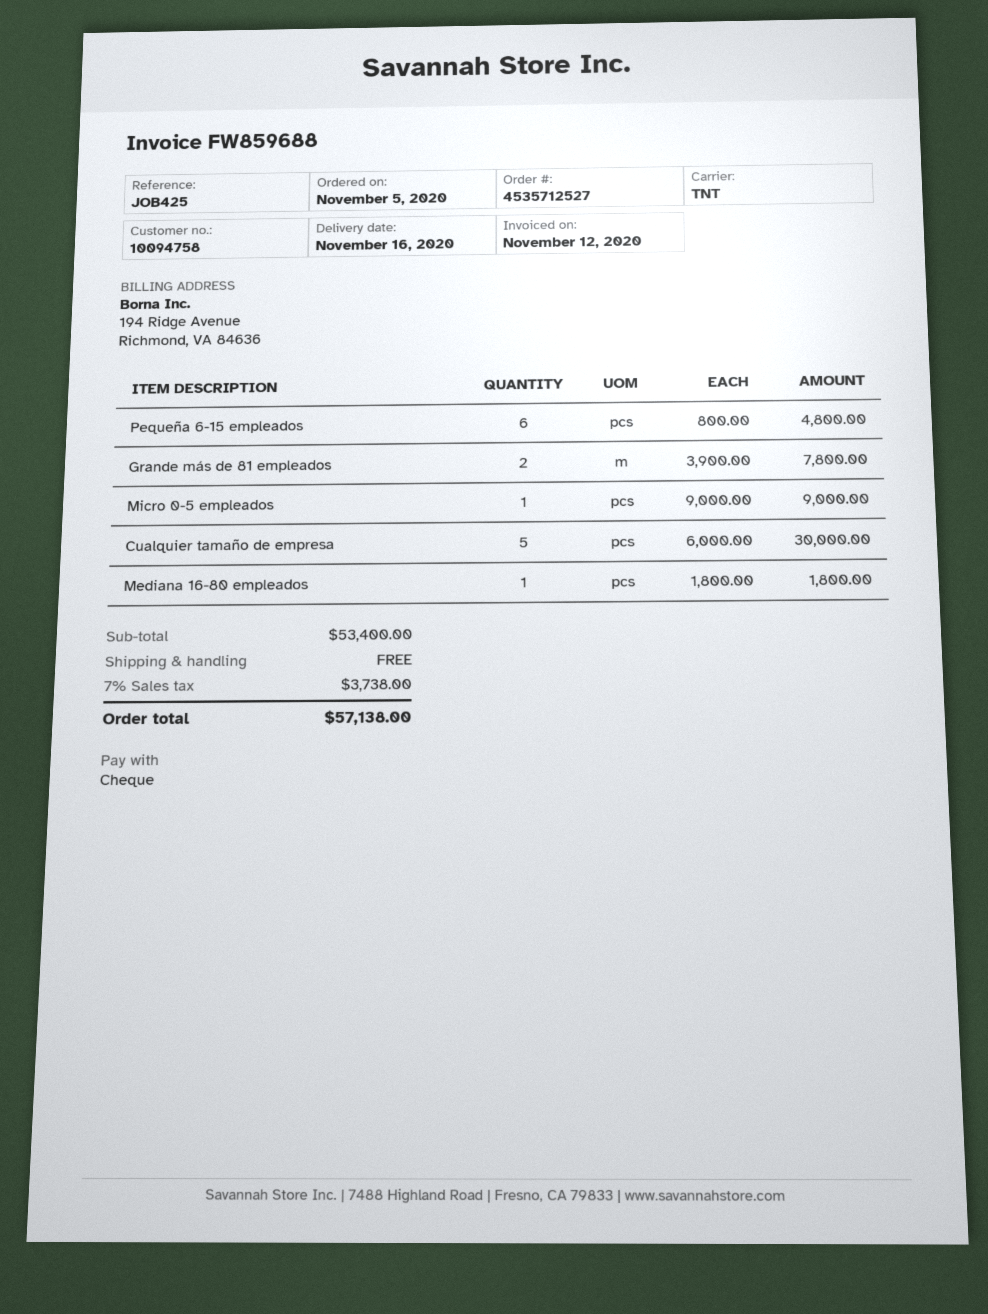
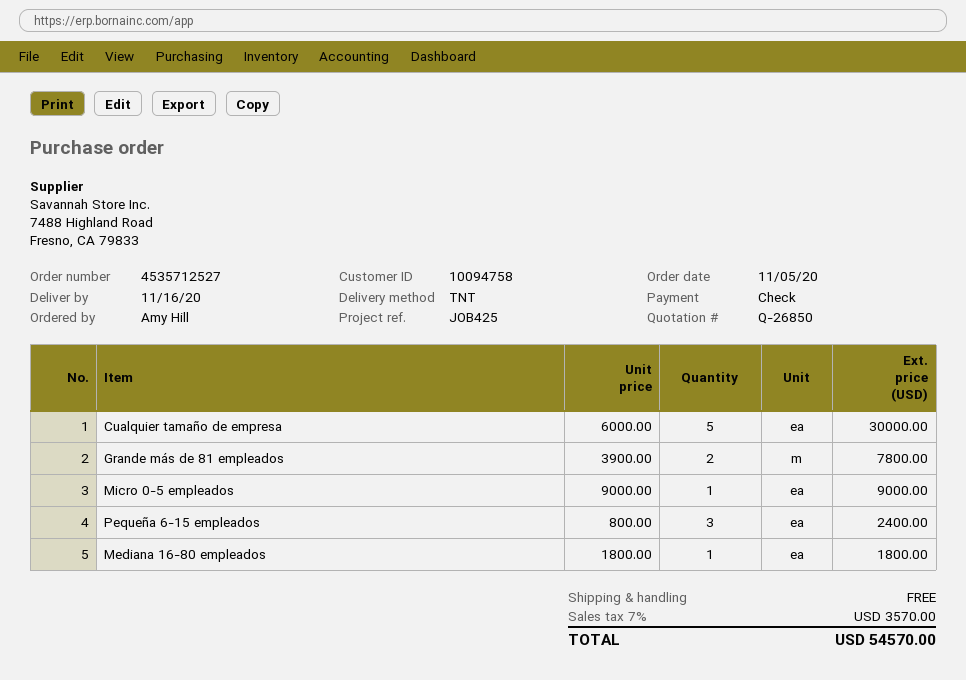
Pequeña 6-15 empleados: 6 x 800.00 = 4800.00 -> 3 x 800.00 = 2400.00
tax: 7% = 3738.00 -> 7% = 3570.00
total: 57138.00 -> 54570.00

